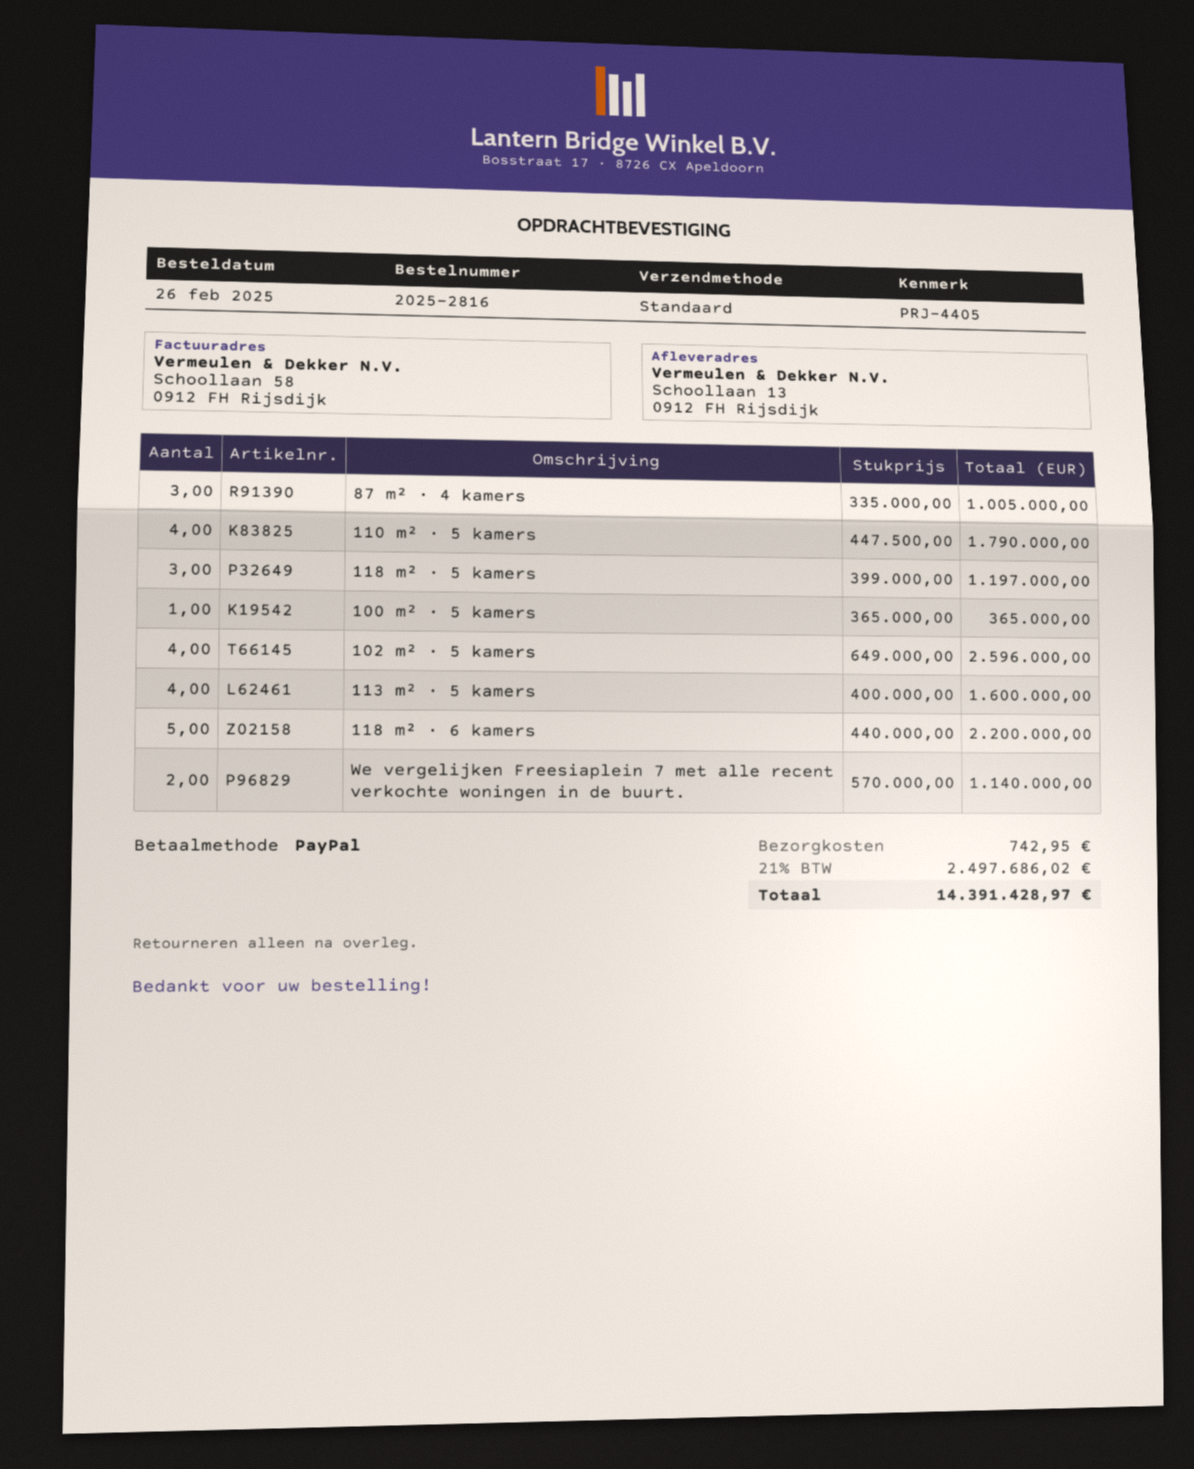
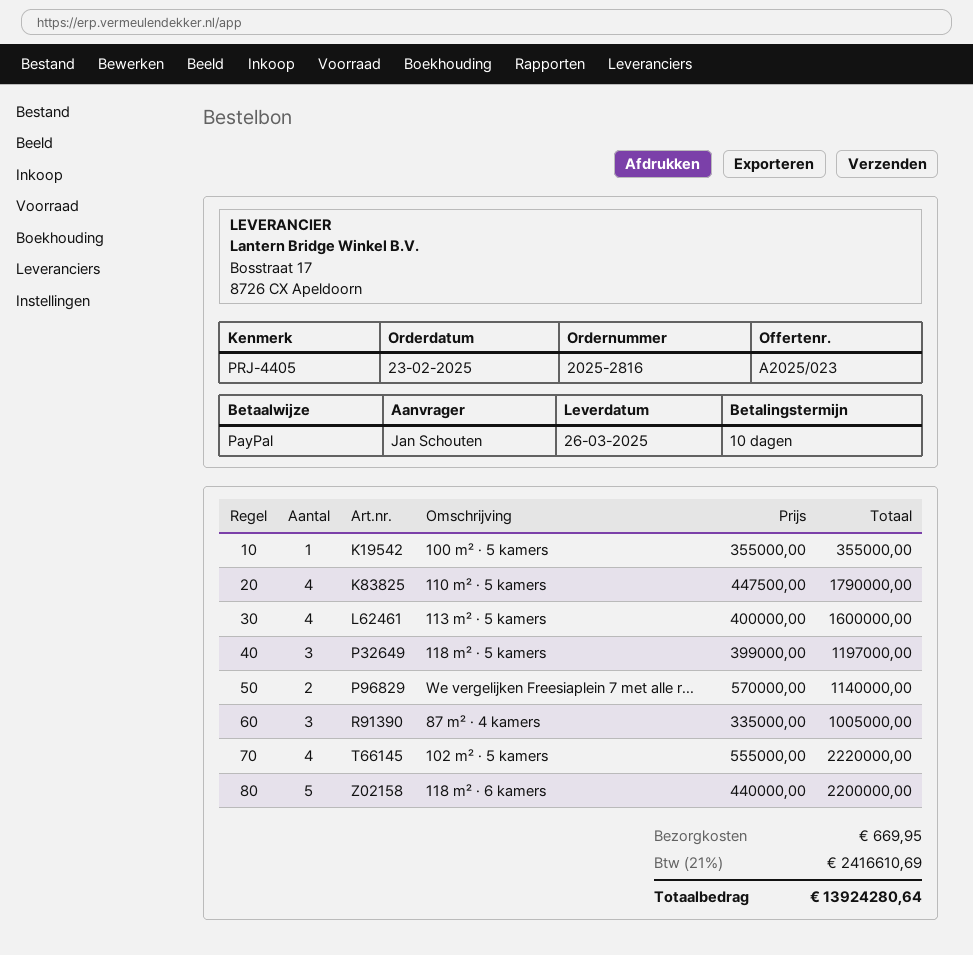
order date: 2025-02-26 -> 2025-02-23
100 m² · 5 kamers: 1 x 365000.00 = 365000.00 -> 1 x 355000.00 = 355000.00
102 m² · 5 kamers: 4 x 649000.00 = 2596000.00 -> 4 x 555000.00 = 2220000.00
shipping: 742.95 -> 669.95
tax: 21% = 2497686.02 -> 21% = 2416610.69
total: 14391428.97 -> 13924280.64

